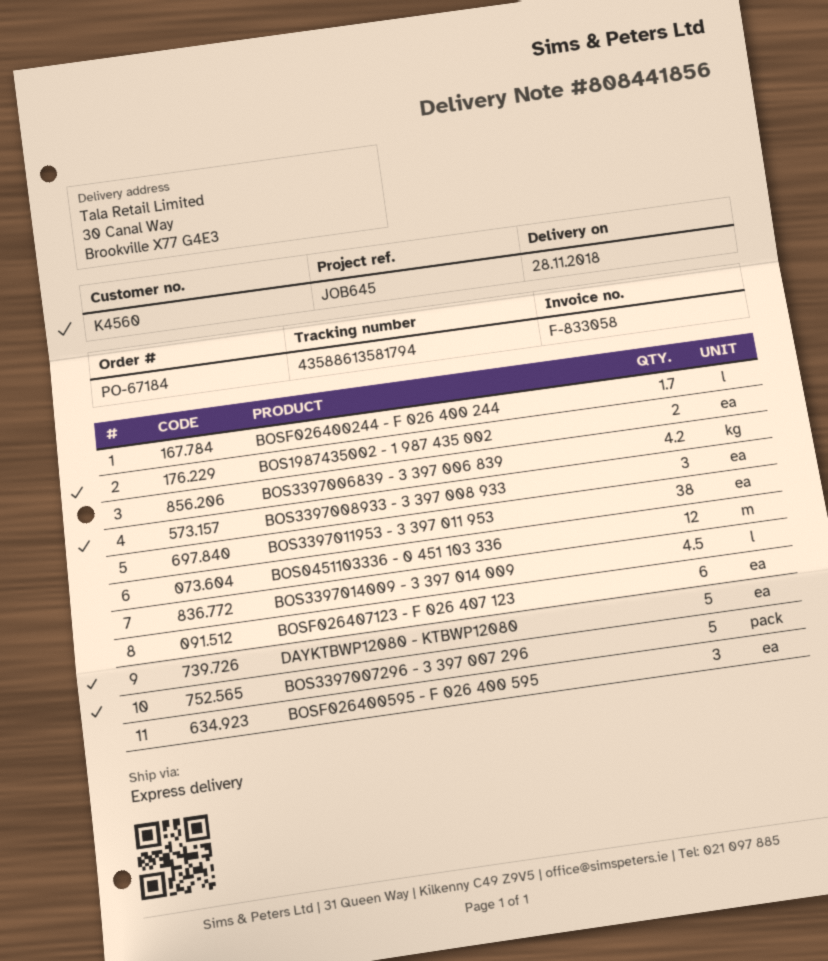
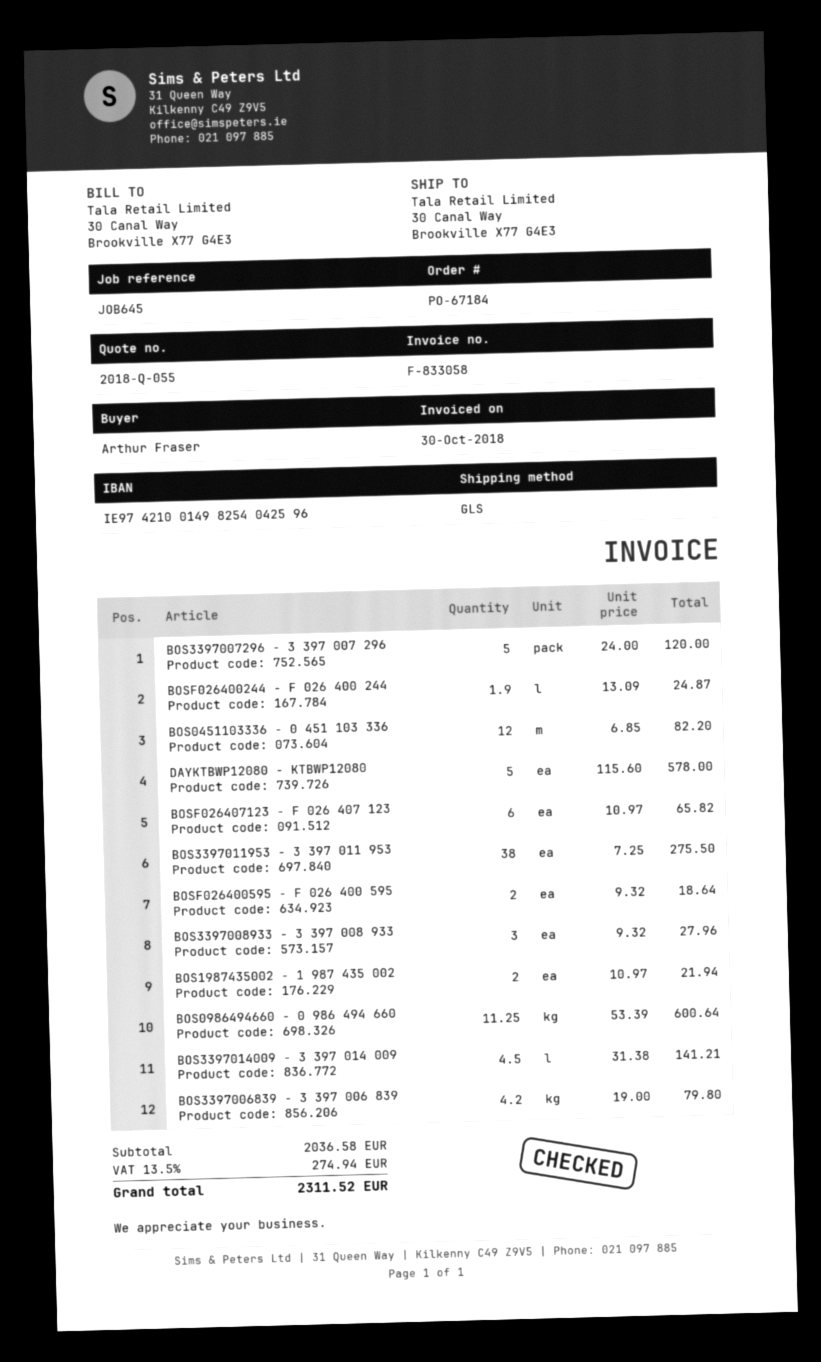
shipping method: express -> GLS
BOSF026400244 - F 026 400 244: 1.7 -> 1.9
BOSF026400595 - F 026 400 595: 3 -> 2
BOS0986494660 - 0 986 494 660: none -> 11.25

